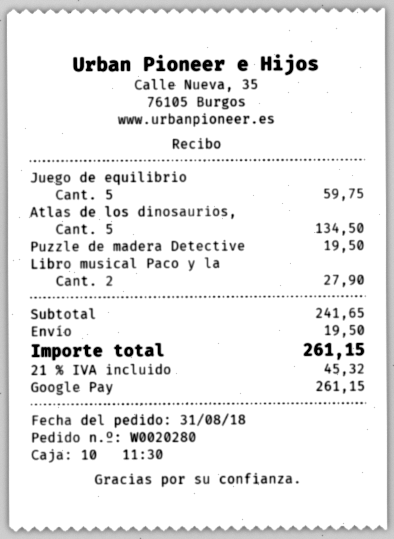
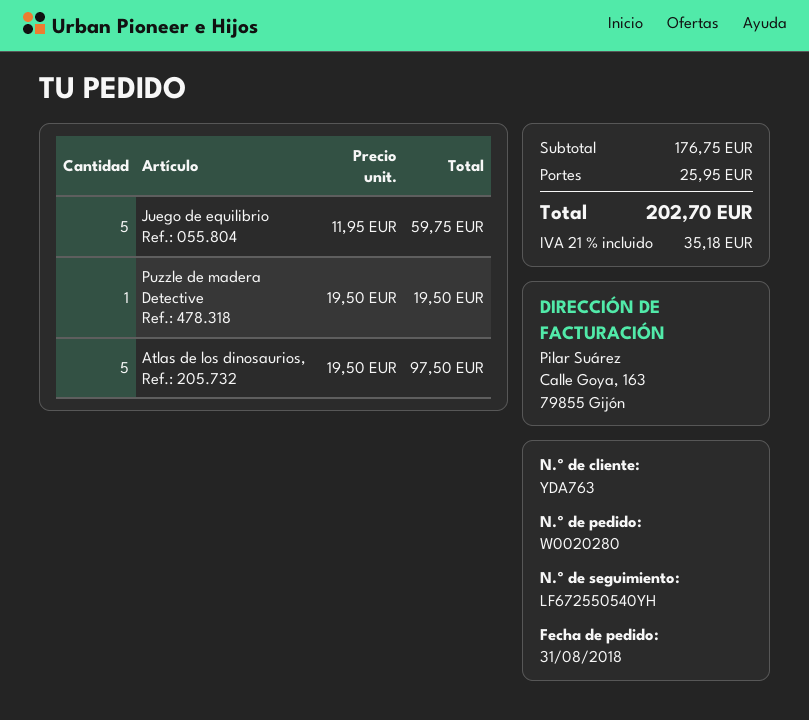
Atlas de los dinosaurios,: 5 for 134.50 -> 5 for 97.50
Libro musical Paco y la: 2 for 27.90 -> none
subtotal: 241.65 -> 176.75
shipping: 19.50 -> 25.95
tax: 21% = 45.32 -> 21% = 35.18
total: 261.15 -> 202.70

